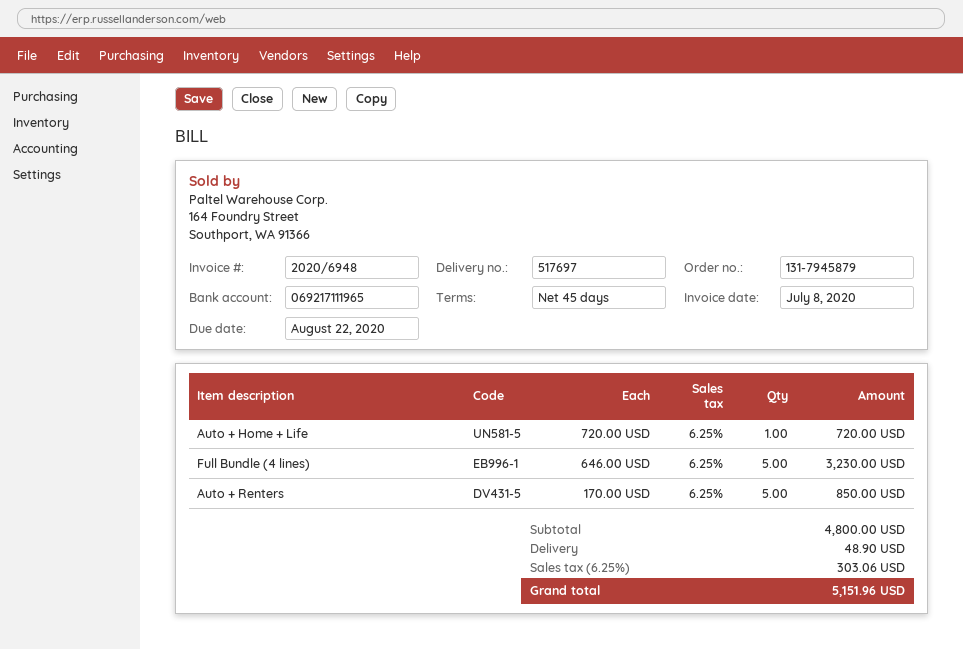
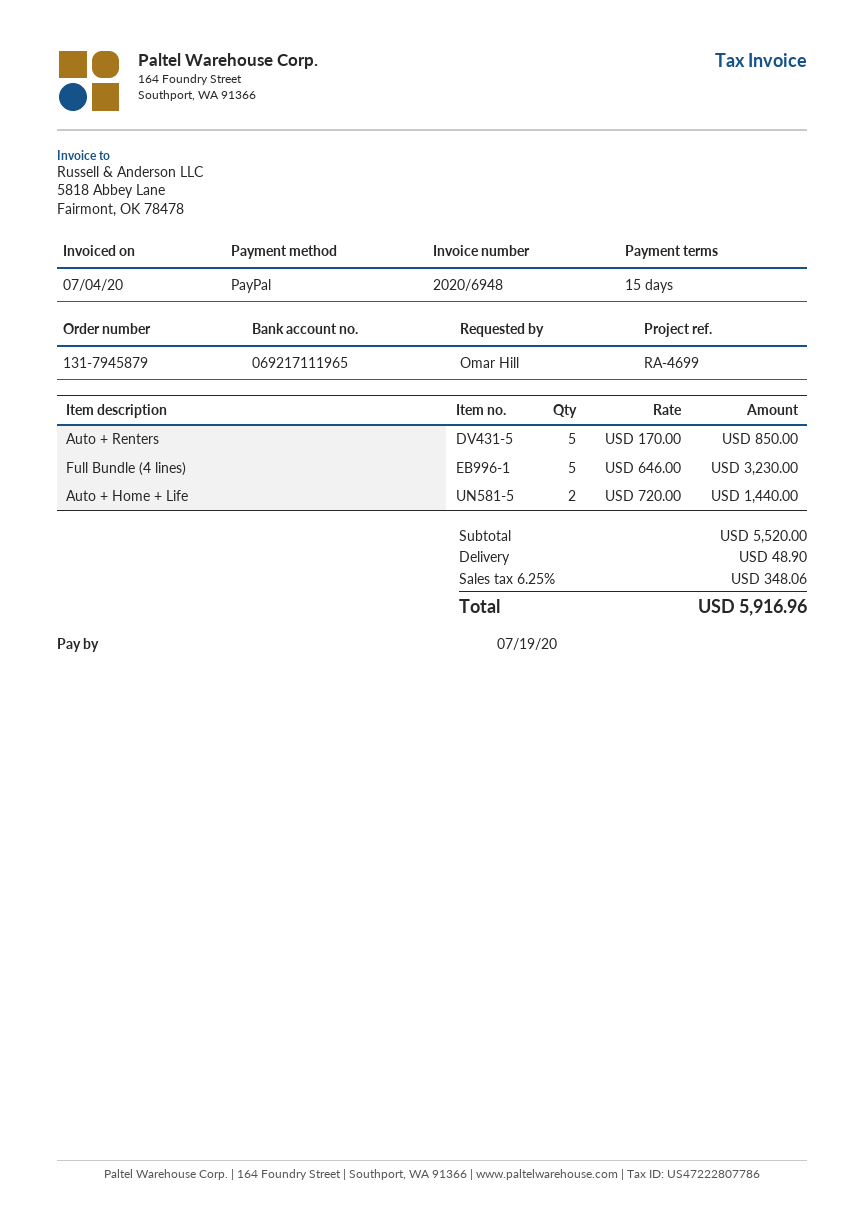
invoice date: 2020-07-08 -> 2020-07-04
payment terms: 45 days -> 15 days
due date: 2020-08-22 -> 2020-07-19
Auto + Home + Life: 1 x 720.00 = 720.00 -> 2 x 720.00 = 1440.00
subtotal: 4800.00 -> 5520.00
tax: 6.25% = 303.06 -> 6.25% = 348.06
total: 5151.96 -> 5916.96

